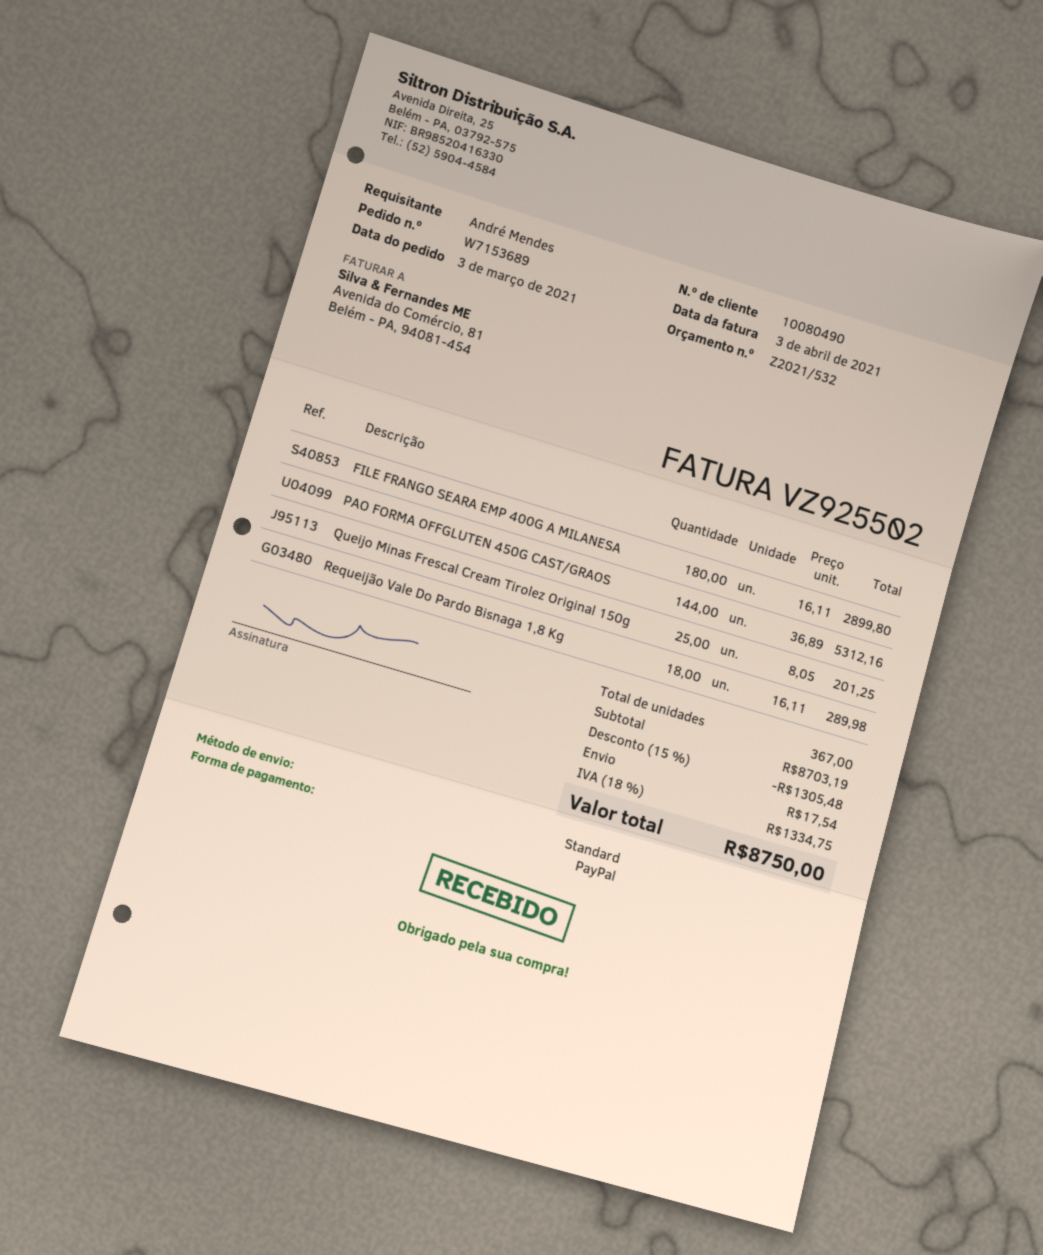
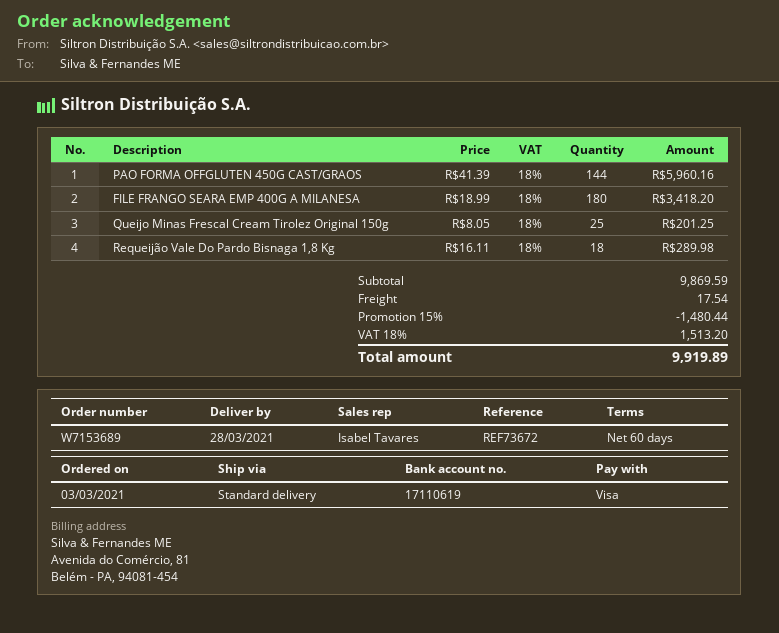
payment method: PayPal -> Visa
FILE FRANGO SEARA EMP 400G A MILANESA: 180 x 16.11 = 2899.80 -> 180 x 18.99 = 3418.20
PAO FORMA OFFGLUTEN 450G CAST/GRAOS: 144 x 36.89 = 5312.16 -> 144 x 41.39 = 5960.16
subtotal: 8703.19 -> 9869.59
discount: 15% = 1305.48 -> 15% = 1480.44
tax: 18% = 1334.75 -> 18% = 1513.20
total: 8750.00 -> 9919.89

